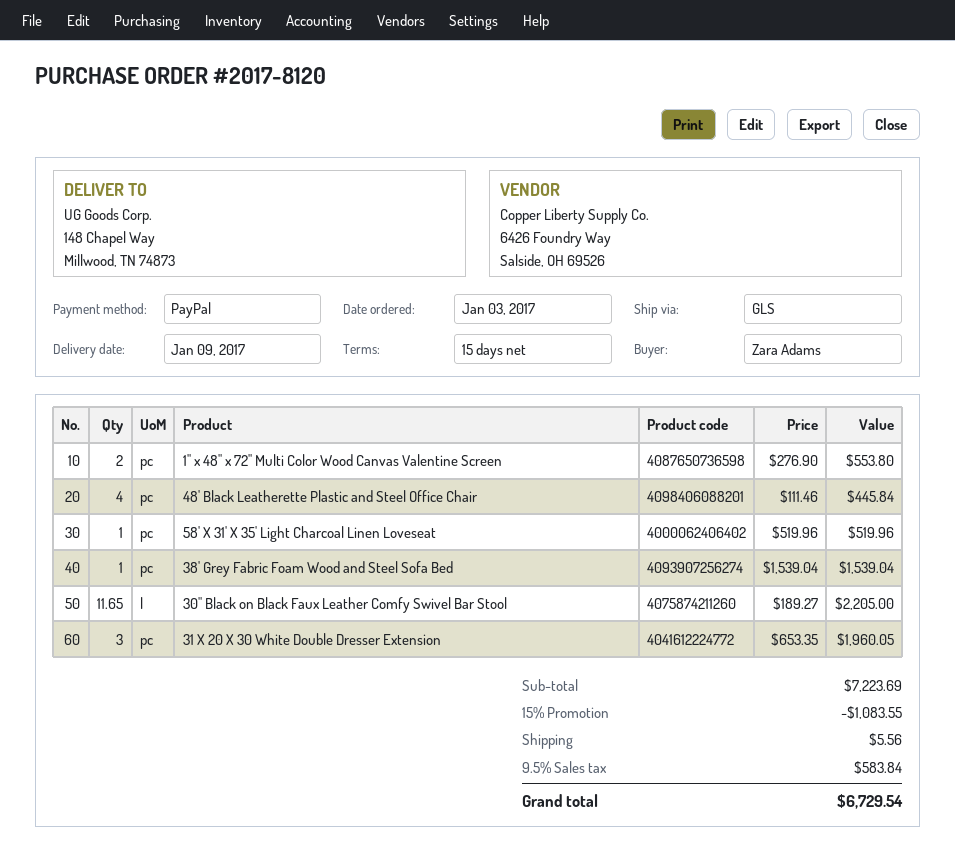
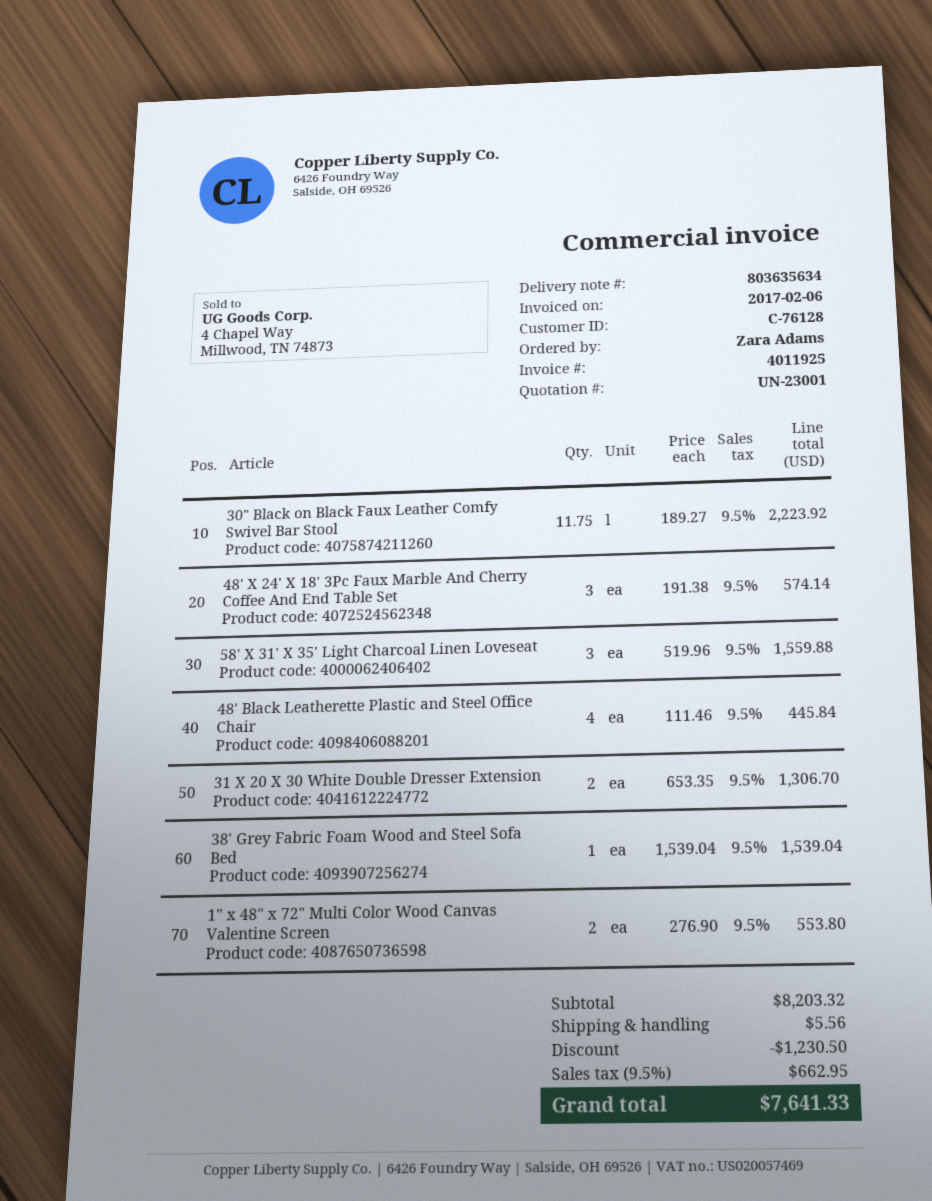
58' X 31' X 35' Light Charcoal Linen Loveseat: 1 x 519.96 = 519.96 -> 3 x 519.96 = 1559.88
30" Black on Black Faux Leather Comfy Swivel Bar Stool: 11.65 x 189.27 = 2205.00 -> 11.75 x 189.27 = 2223.92
31 X 20 X 30 White Double Dresser Extension: 3 x 653.35 = 1960.05 -> 2 x 653.35 = 1306.70
48' X 24' X 18' 3Pc Faux Marble And Cherry Coffee And End Table Set: none -> 3 x 191.38 = 574.14
subtotal: 7223.69 -> 8203.32
discount: 1083.55 -> 1230.50
tax: 9.5% = 583.84 -> 9.5% = 662.95
total: 6729.54 -> 7641.33

